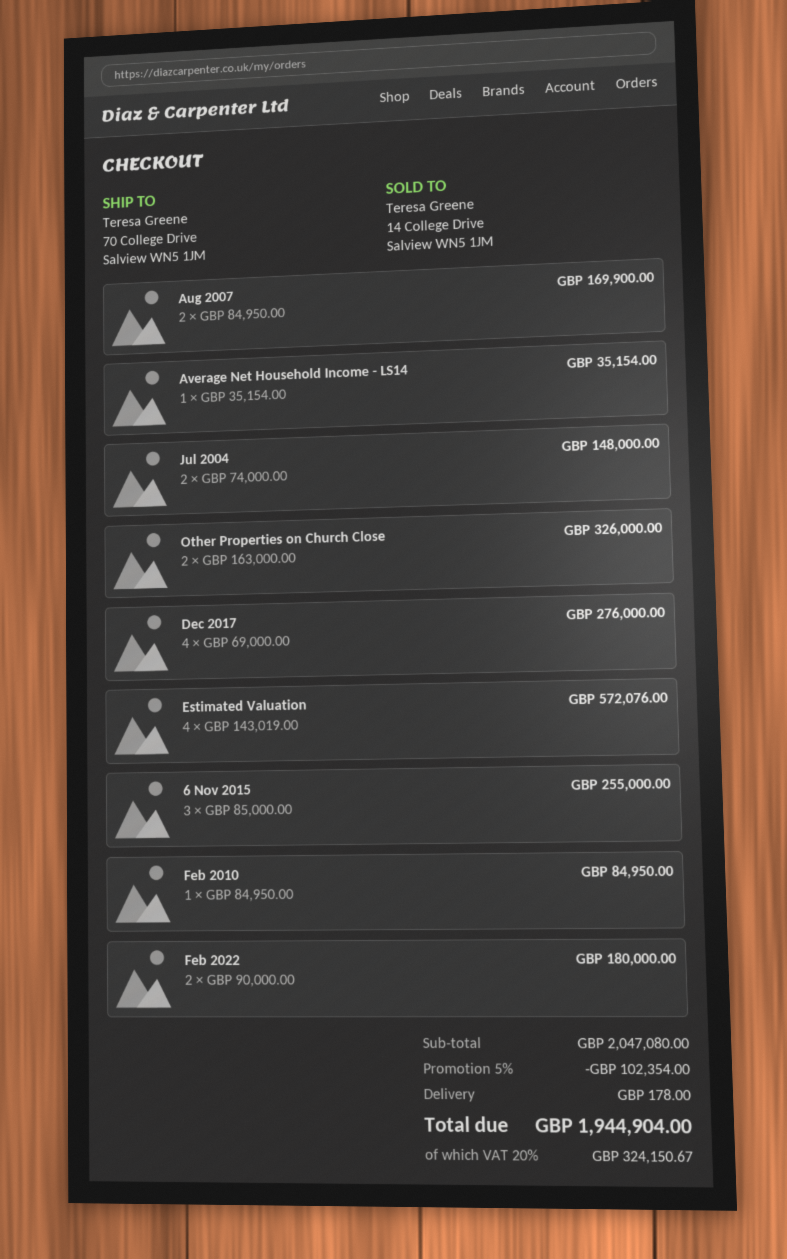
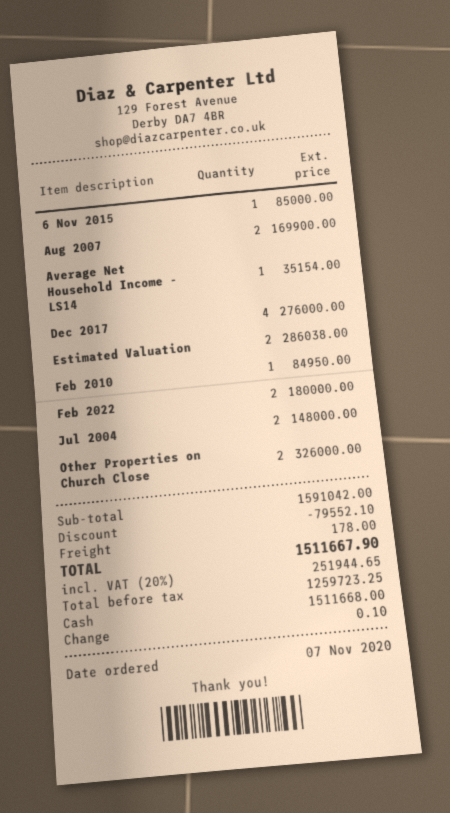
Estimated Valuation: 4 for 572076.00 -> 2 for 286038.00
6 Nov 2015: 3 for 255000.00 -> 1 for 85000.00
subtotal: 2047080.00 -> 1591042.00
discount: 102354.00 -> 79552.10
tax: 20% = 324150.67 -> 20% = 251944.65
total: 1944904.00 -> 1511667.90

